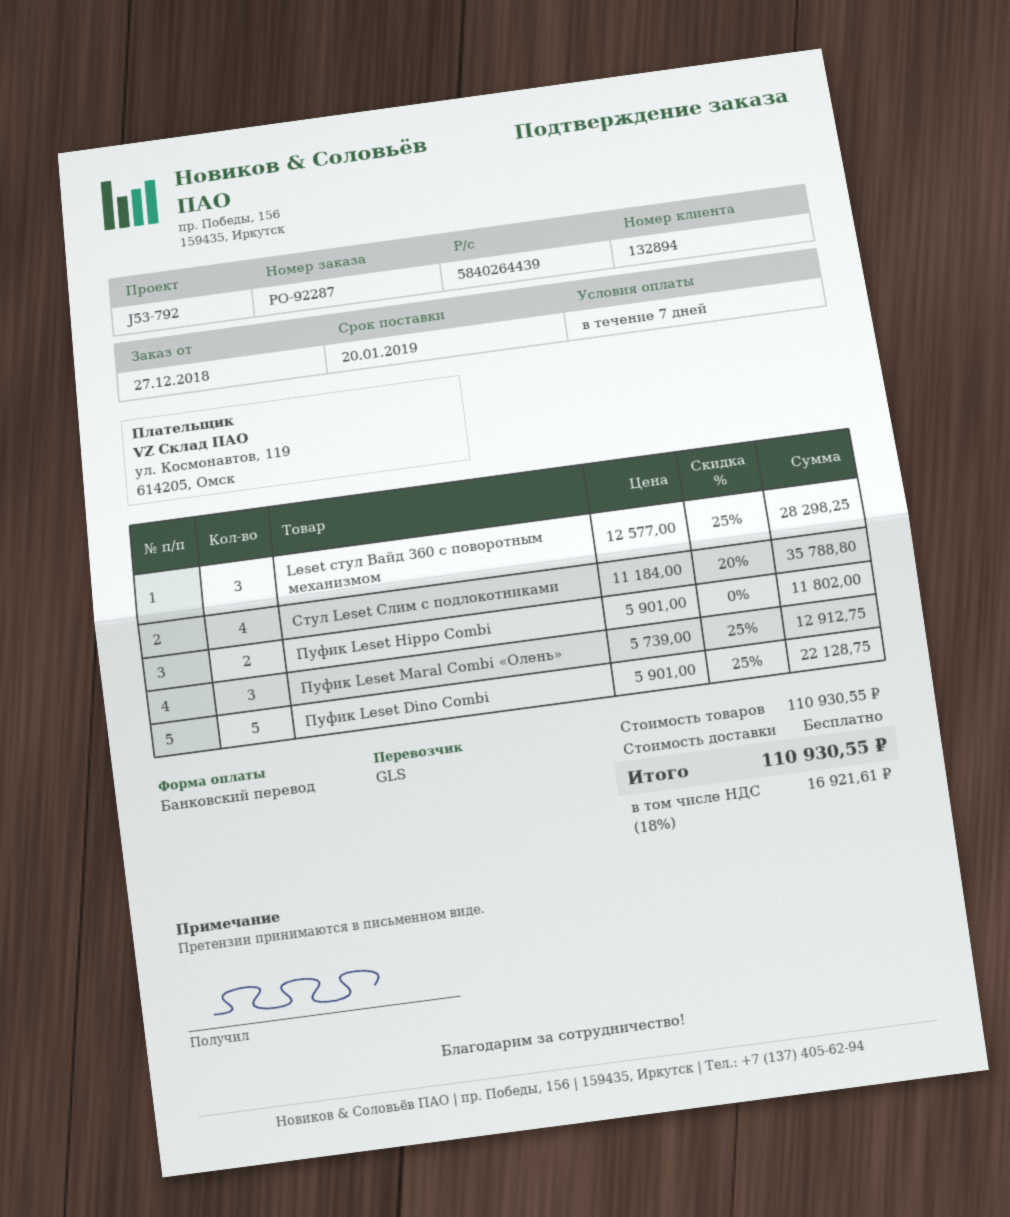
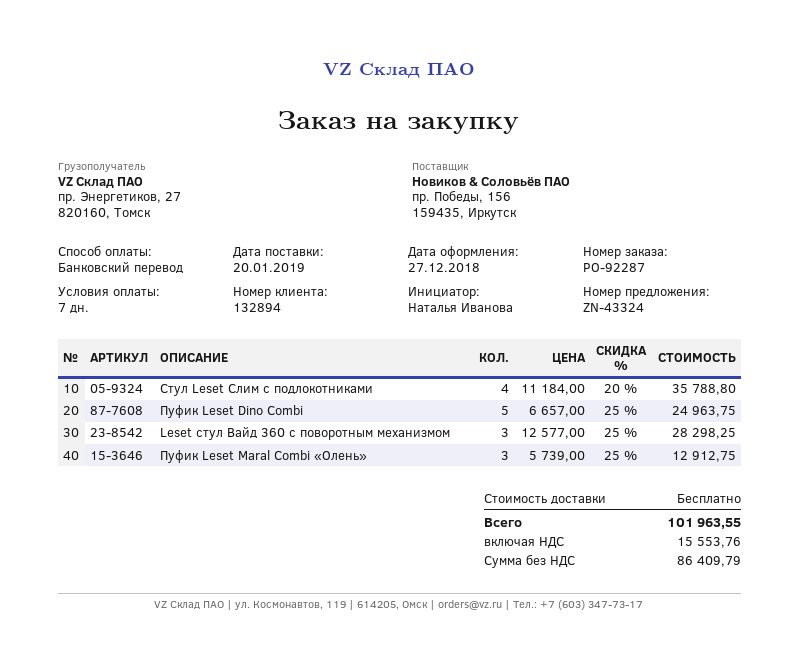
Пуфик Leset Hippo Combi: 2 x 5901.00 = 11802.00 -> none
Пуфик Leset Dino Combi: 5 x 5901.00 - 25% = 22128.75 -> 5 x 6657.00 - 25% = 24963.75
tax: 16921.61 -> 15553.76
total: 110930.55 -> 101963.55

